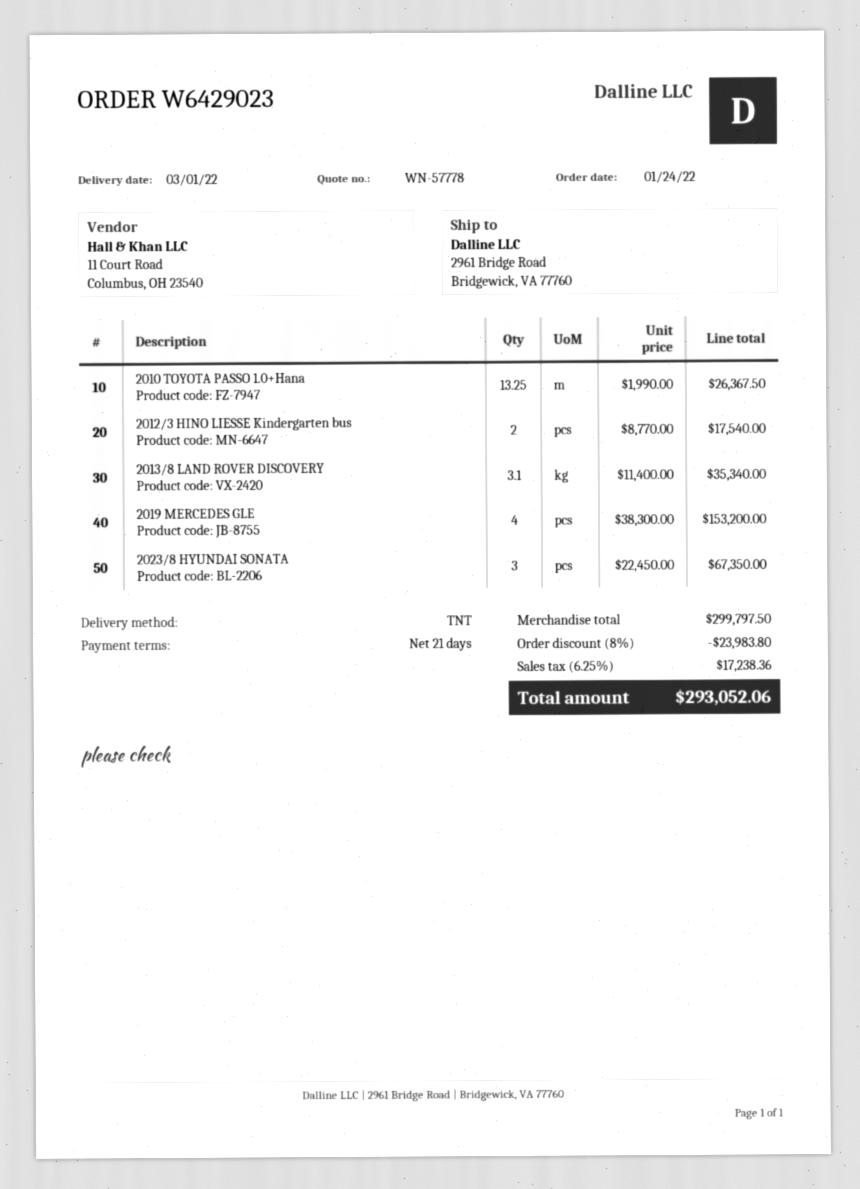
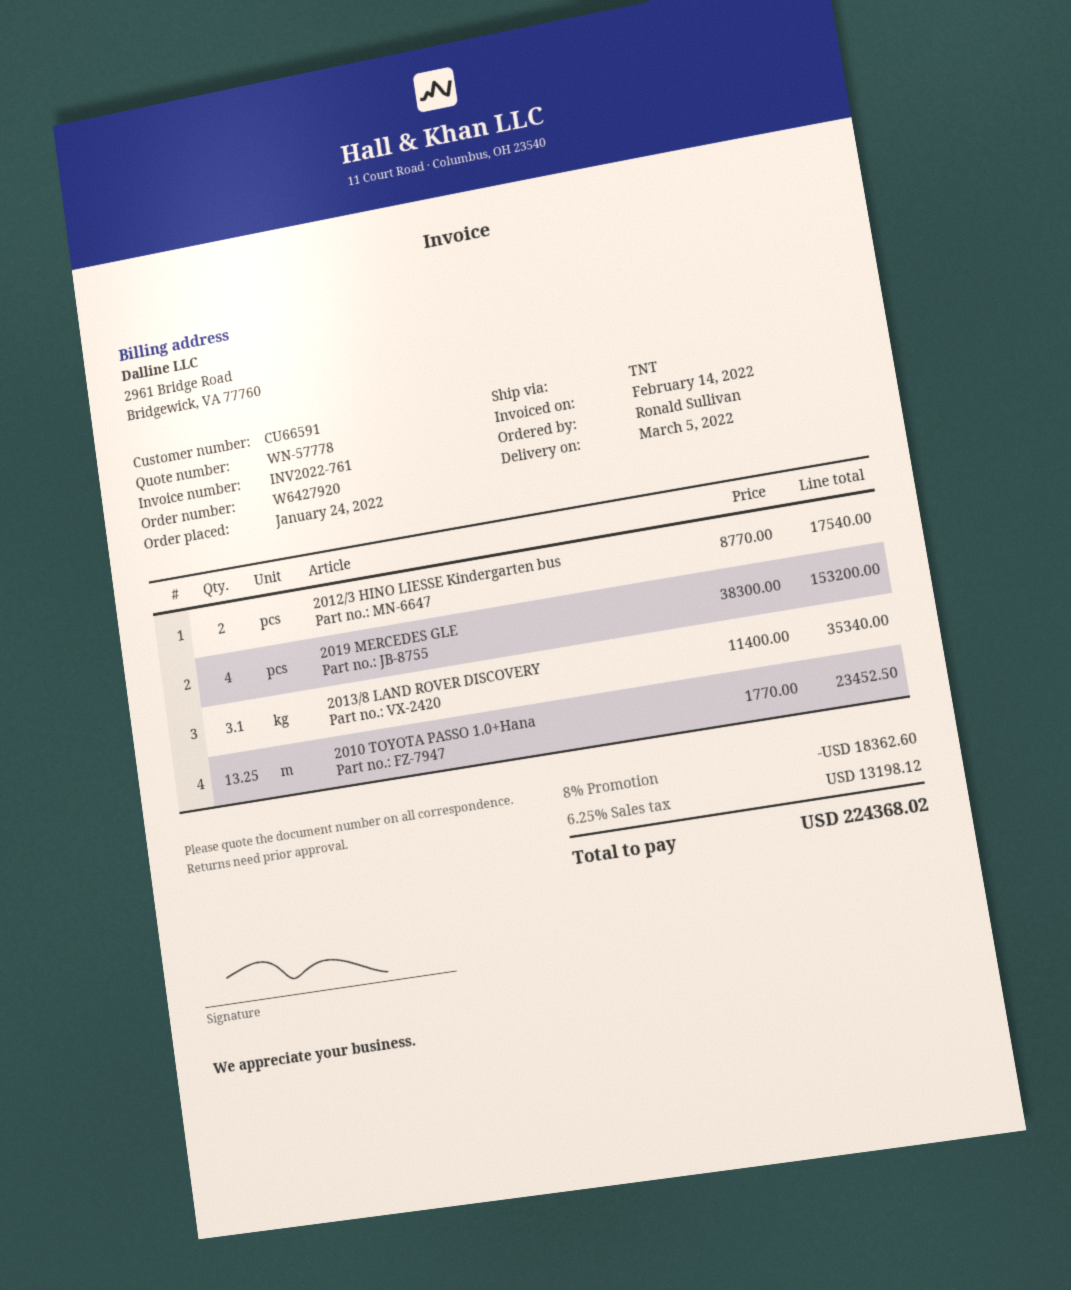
order number: W6429023 -> W6427920
delivery date: 2022-03-01 -> 2022-03-05
2010 TOYOTA PASSO 1.0+Hana: 13.25 x 1990.00 = 26367.50 -> 13.25 x 1770.00 = 23452.50
2023/8 HYUNDAI SONATA: 3 x 22450.00 = 67350.00 -> none
discount: 8% = 23983.80 -> 8% = 18362.60
tax: 6.25% = 17238.36 -> 6.25% = 13198.12
total: 293052.06 -> 224368.02

